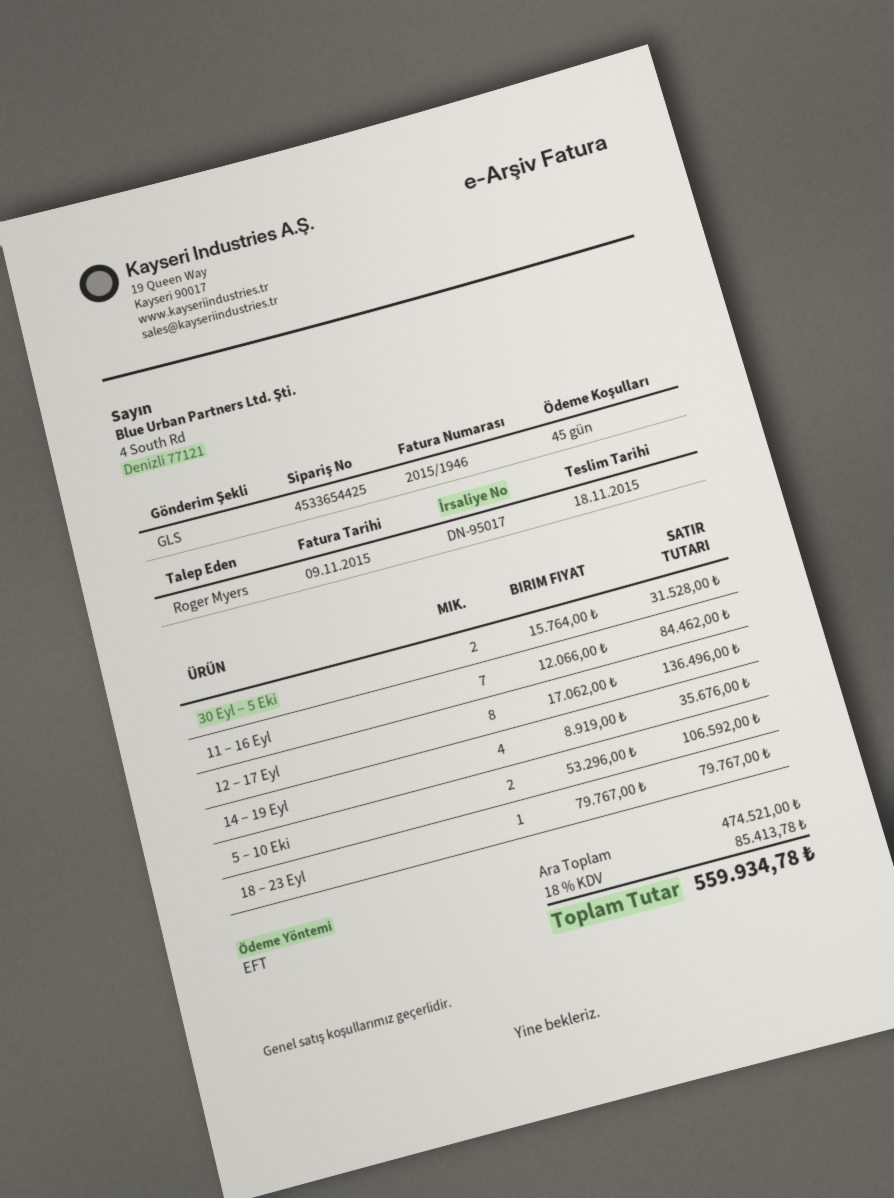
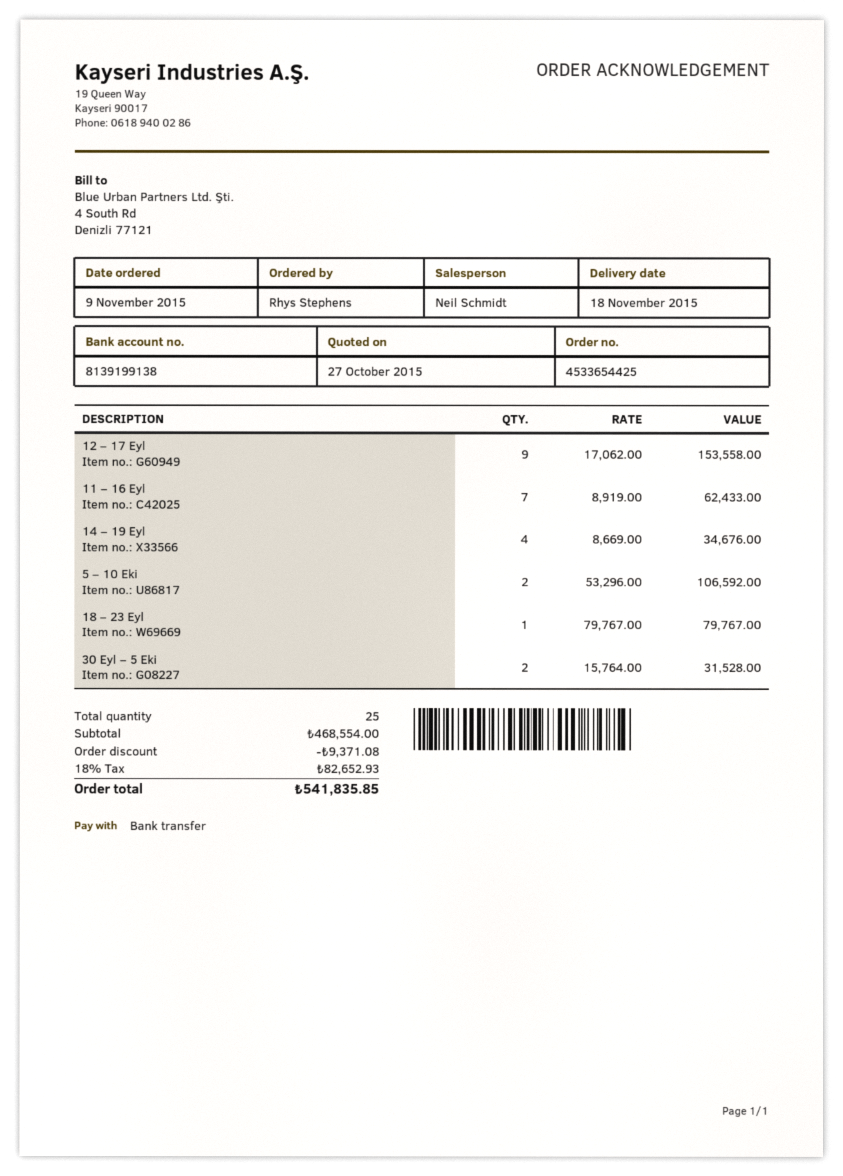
ordered by: Roger Myers -> Rhys Stephens
11 – 16 Eyl: 7 x 12066.00 = 84462.00 -> 7 x 8919.00 = 62433.00
12 – 17 Eyl: 8 x 17062.00 = 136496.00 -> 9 x 17062.00 = 153558.00
14 – 19 Eyl: 4 x 8919.00 = 35676.00 -> 4 x 8669.00 = 34676.00
subtotal: 474521.00 -> 468554.00
discount: none -> 9371.08
tax: 18% = 85413.78 -> 18% = 82652.93
total: 559934.78 -> 541835.85

